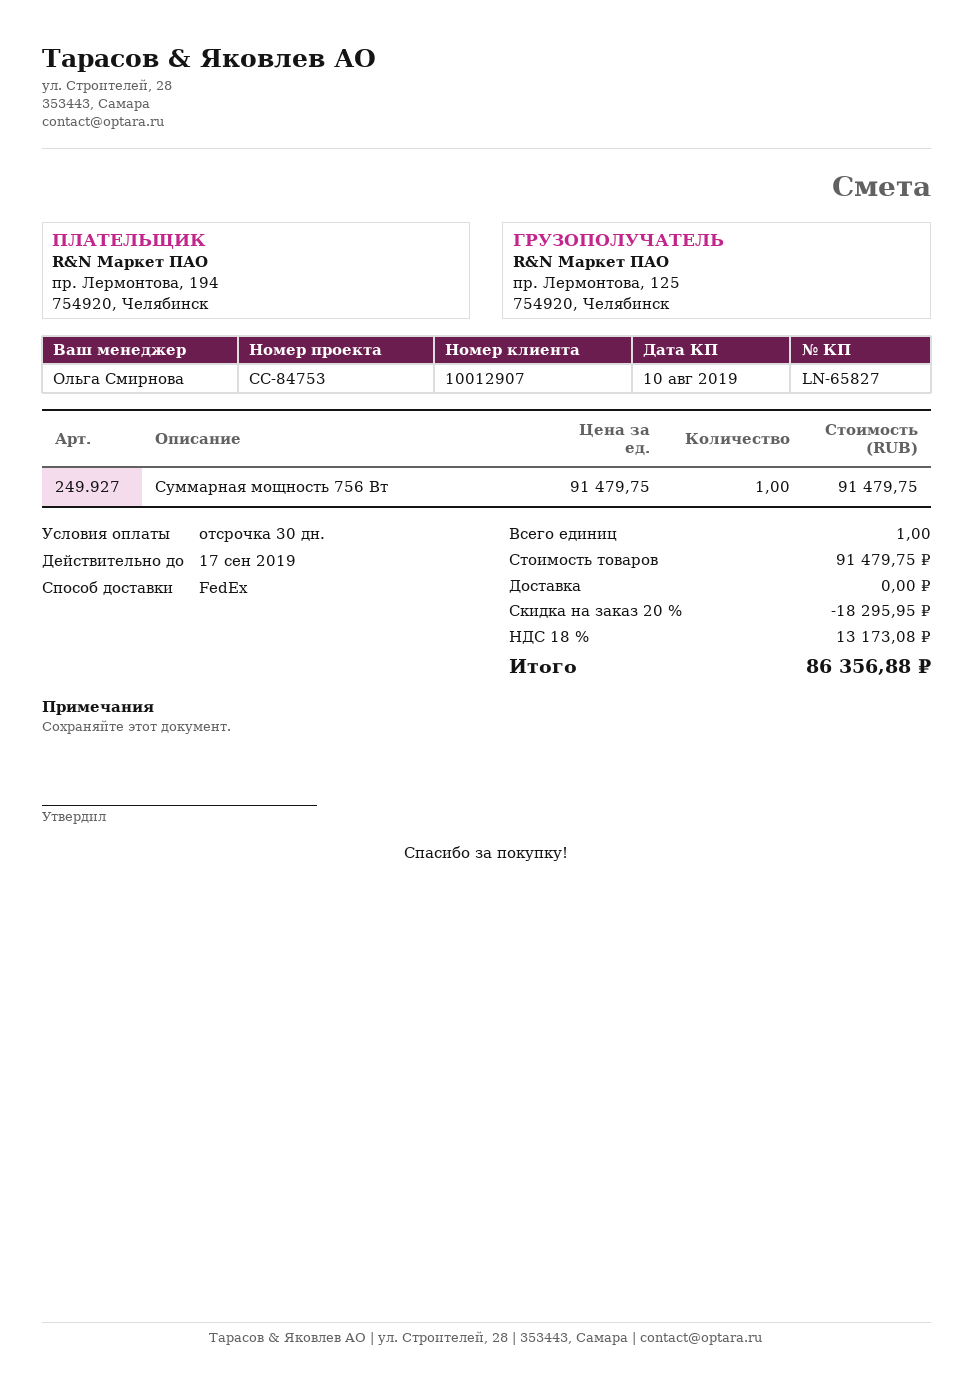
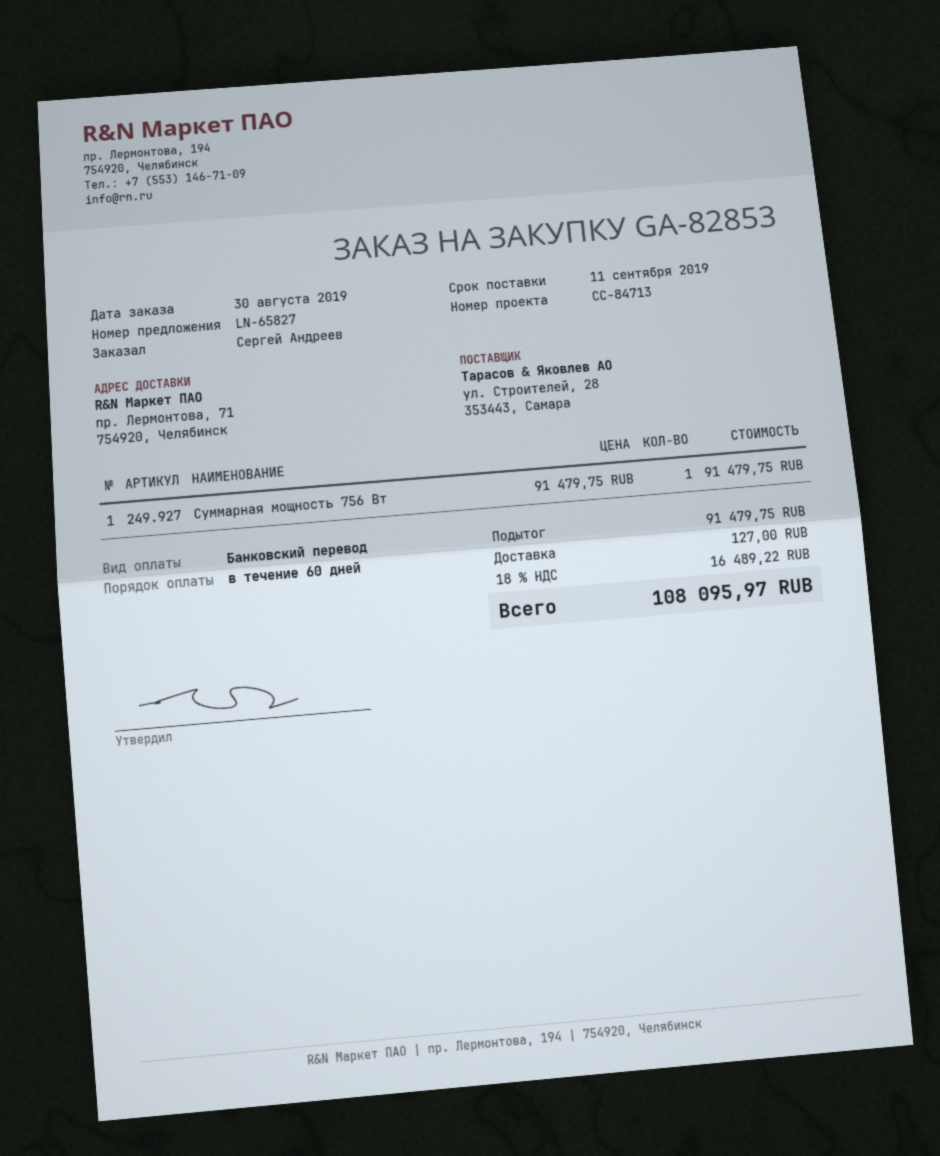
payment terms: 30 days -> 60 days
reference: CC-84753 -> CC-84713
ship to: пр. Лермонтова, 125, 754920, Челябинск -> пр. Лермонтова, 71, 754920, Челябинск
discount: 20% = 18295.95 -> none
shipping: 0.00 -> 127.00
tax: 18% = 13173.08 -> 18% = 16489.22
total: 86356.88 -> 108095.97

